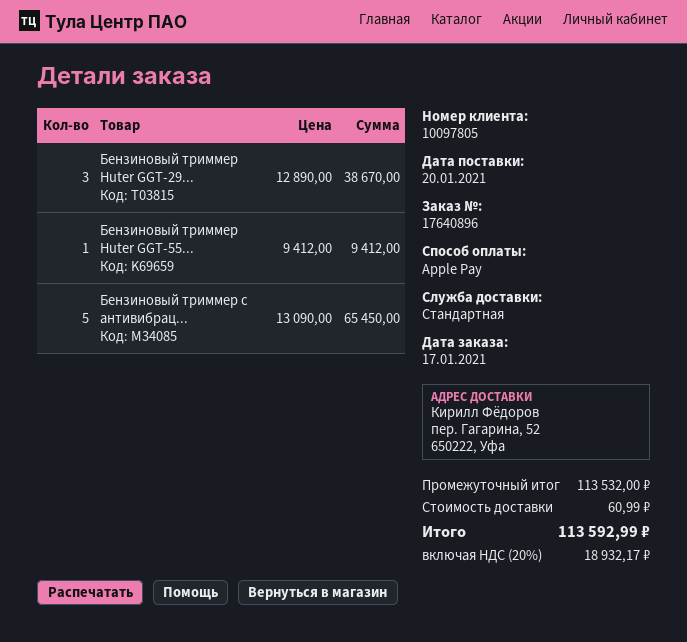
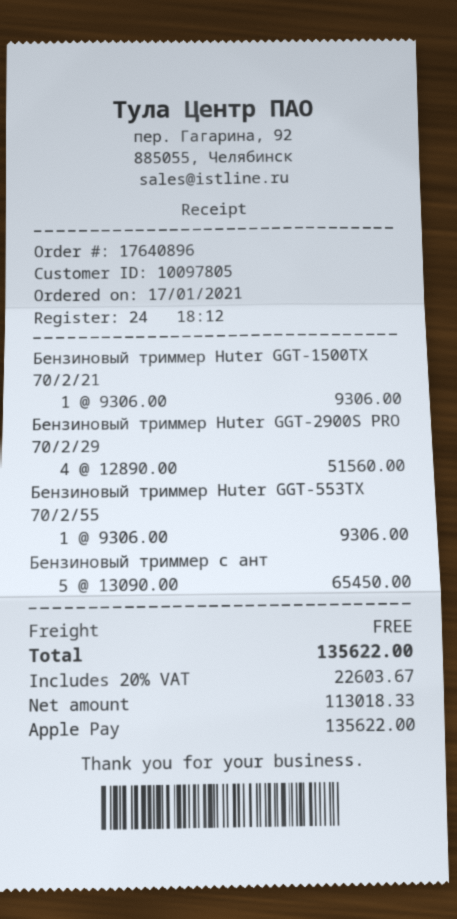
Бензиновый триммер Huter GGT-29...: 3 x 12890.00 = 38670.00 -> 4 x 12890.00 = 51560.00
Бензиновый триммер Huter GGT-55...: 1 x 9412.00 = 9412.00 -> 1 x 9306.00 = 9306.00
Бензиновый триммер Huter GGT-1500TX 70/2/21: none -> 1 x 9306.00 = 9306.00
shipping: 60.99 -> 0.00
tax: 20% = 18932.17 -> 20% = 22603.67
total: 113592.99 -> 135622.00

